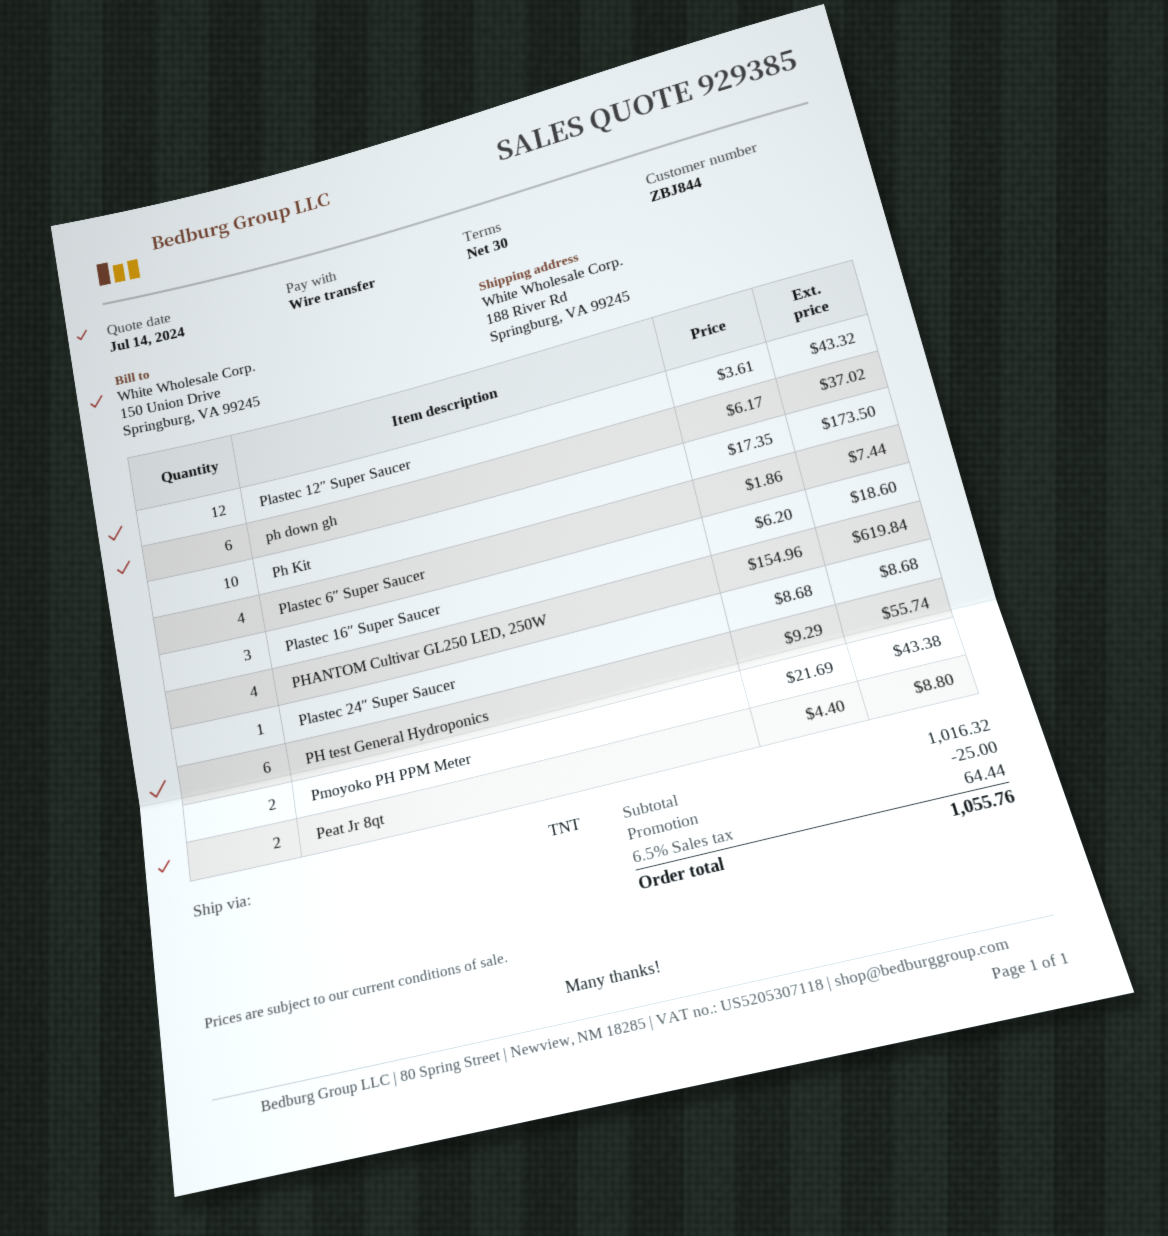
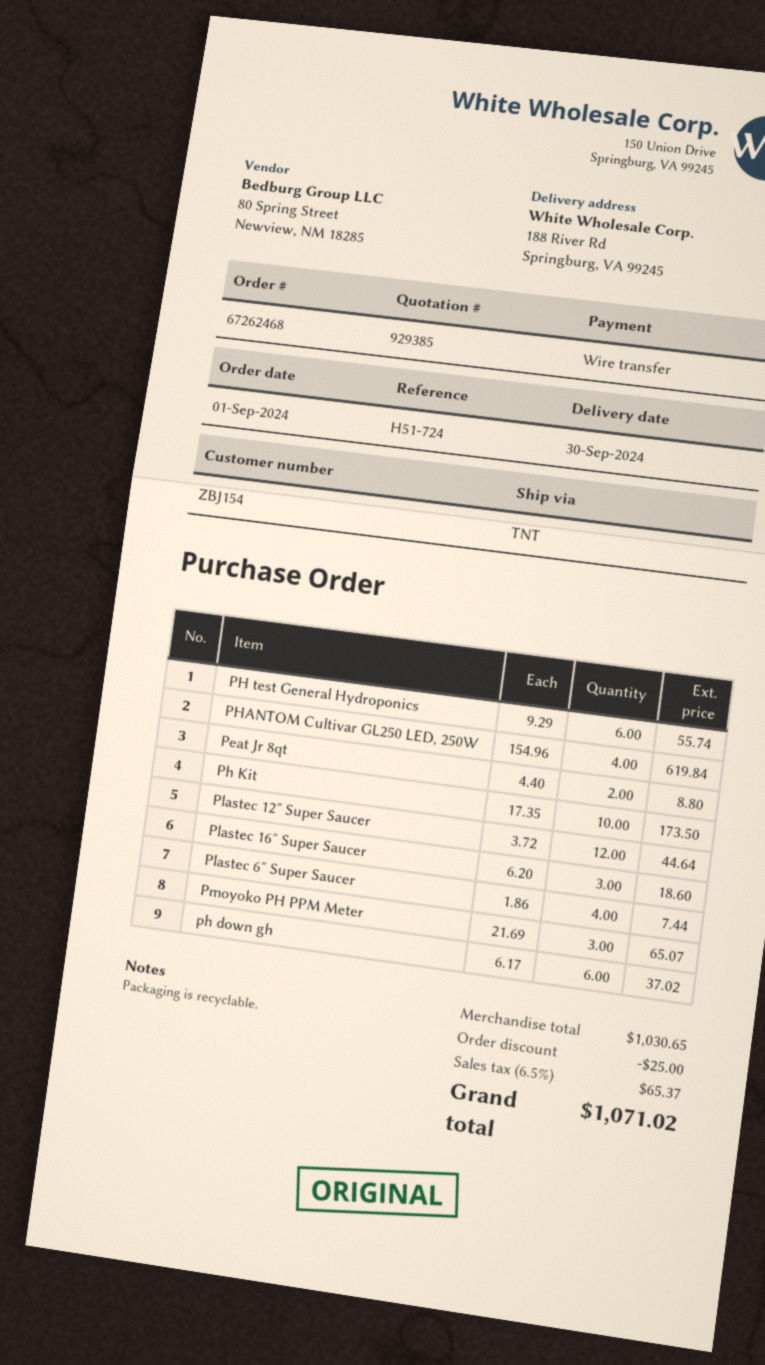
customer number: ZBJ844 -> ZBJ154
Plastec 12″ Super Saucer: 12 x 3.61 = 43.32 -> 12 x 3.72 = 44.64
Plastec 24″ Super Saucer: 1 x 8.68 = 8.68 -> none
Pmoyoko PH PPM Meter: 2 x 21.69 = 43.38 -> 3 x 21.69 = 65.07
subtotal: 1016.32 -> 1030.65
tax: 6.5% = 64.44 -> 6.5% = 65.37
total: 1055.76 -> 1071.02

